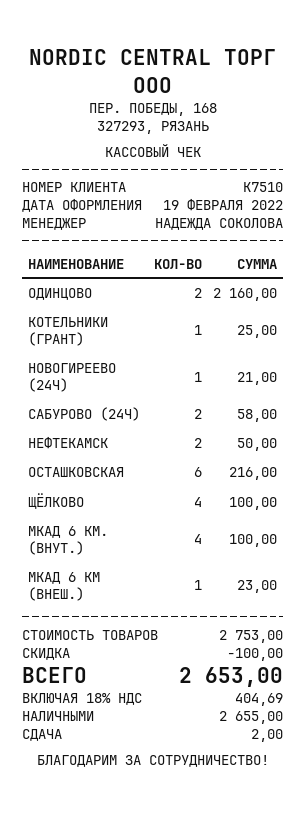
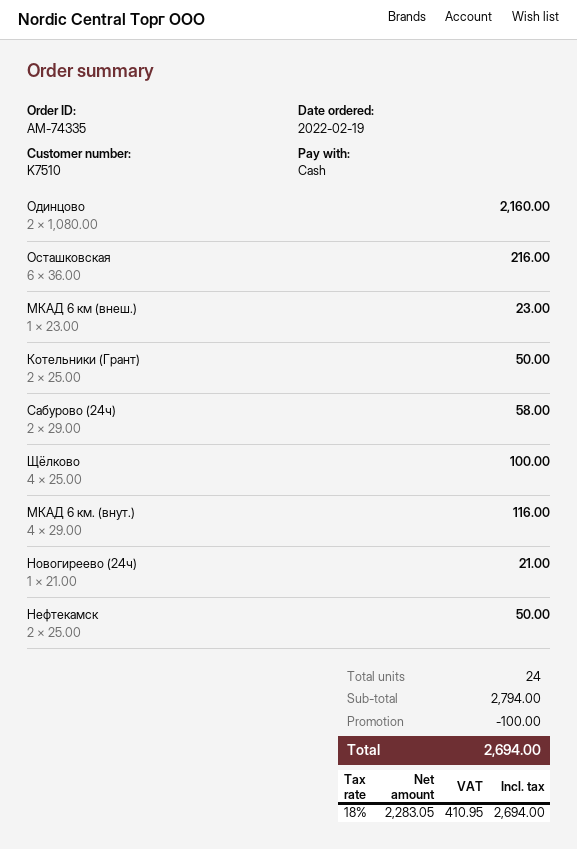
КОТЕЛЬНИКИ (ГРАНТ): 1 for 25.00 -> 2 for 50.00
МКАД 6 КМ. (ВНУТ.): 4 for 100.00 -> 4 for 116.00
subtotal: 2753.00 -> 2794.00
tax: 18% = 404.69 -> 18% = 410.95
total: 2653.00 -> 2694.00

